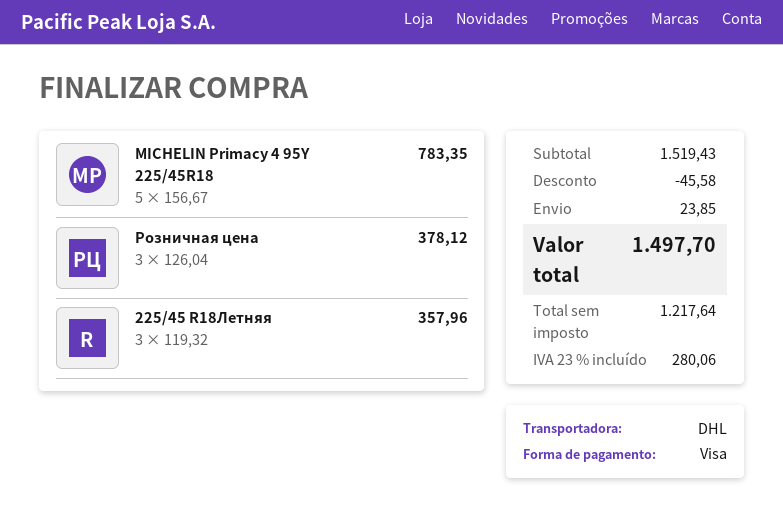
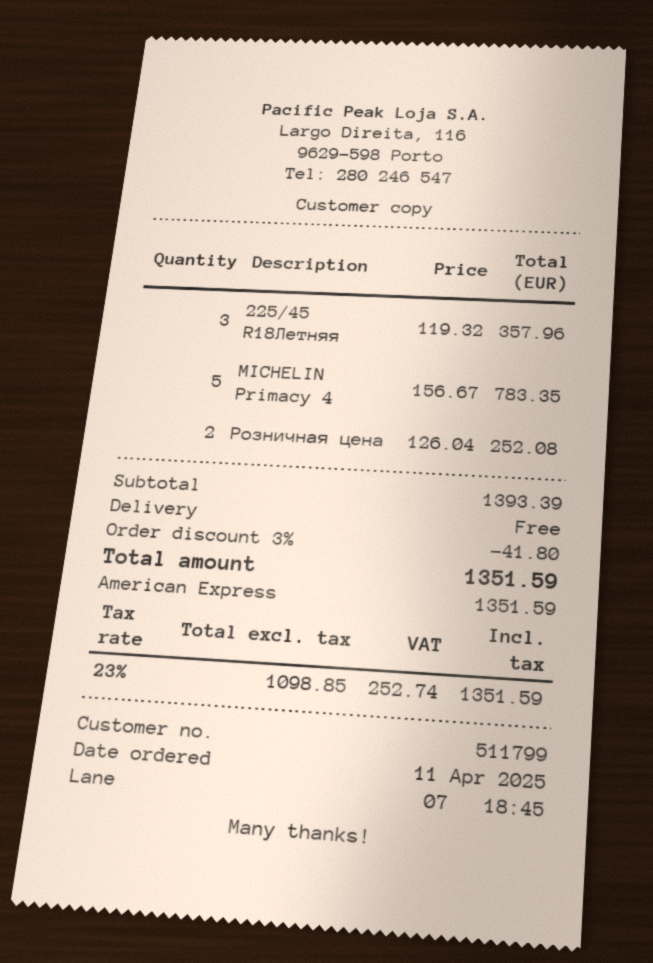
payment method: Visa -> American Express
Розничная цена: 3 x 126.04 = 378.12 -> 2 x 126.04 = 252.08
subtotal: 1519.43 -> 1393.39
discount: 45.58 -> 41.80
shipping: 23.85 -> 0.00
net: 1217.64 -> 1098.85
tax: 23% = 280.06 -> 23% = 252.74
total: 1497.70 -> 1351.59

